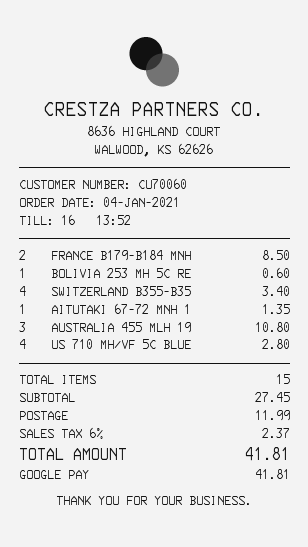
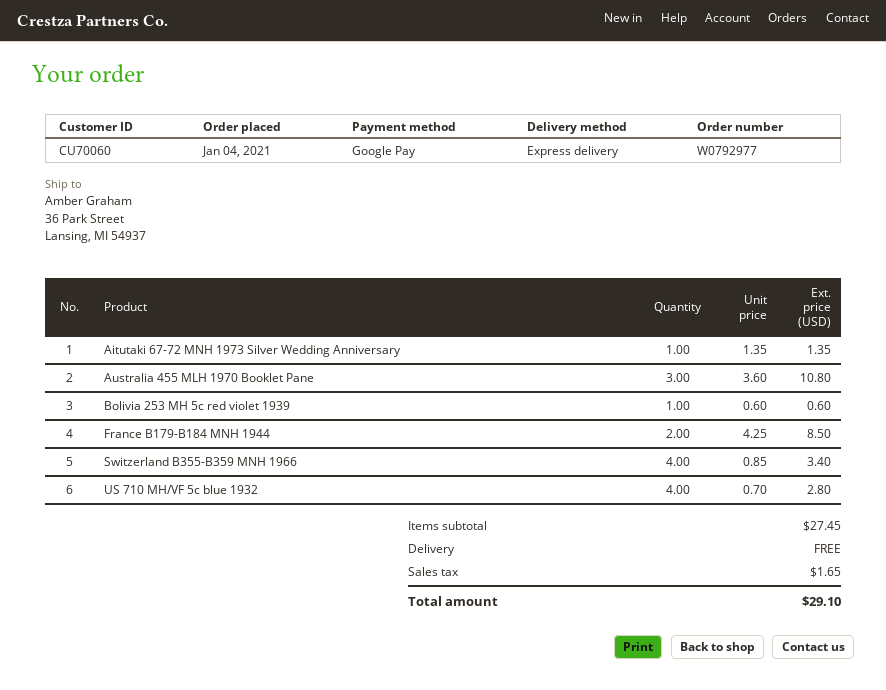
shipping: 11.99 -> 0.00
tax: 2.37 -> 1.65
total: 41.81 -> 29.10

